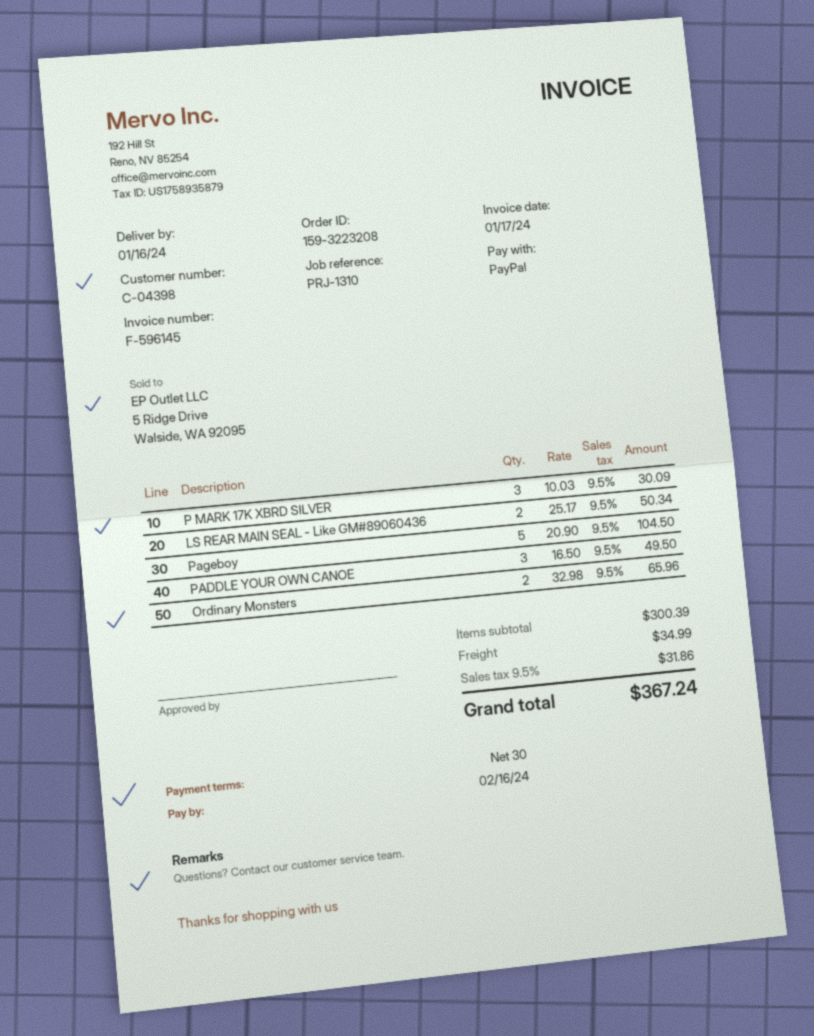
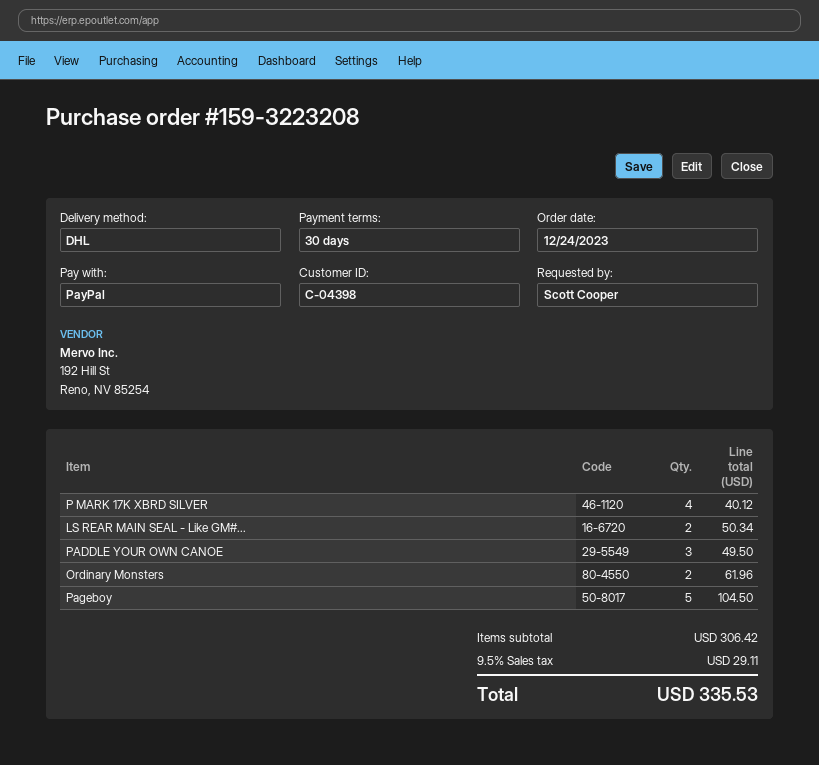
P MARK 17K XBRD SILVER: 3 for 30.09 -> 4 for 40.12
Ordinary Monsters: 2 for 65.96 -> 2 for 61.96
subtotal: 300.39 -> 306.42
shipping: 34.99 -> none
tax: 9.5% = 31.86 -> 9.5% = 29.11
total: 367.24 -> 335.53

